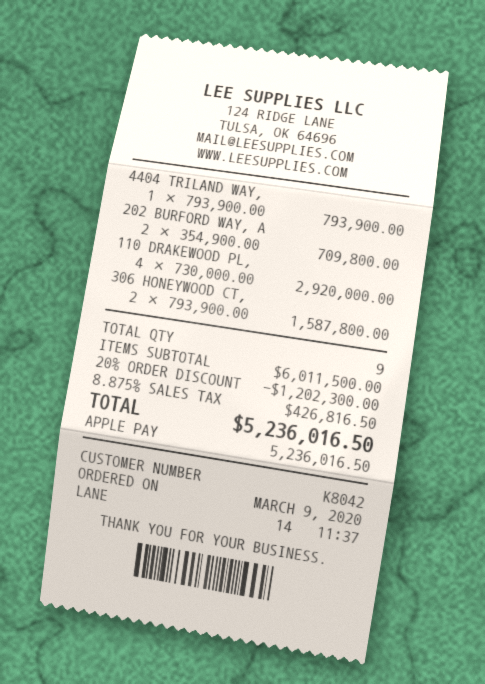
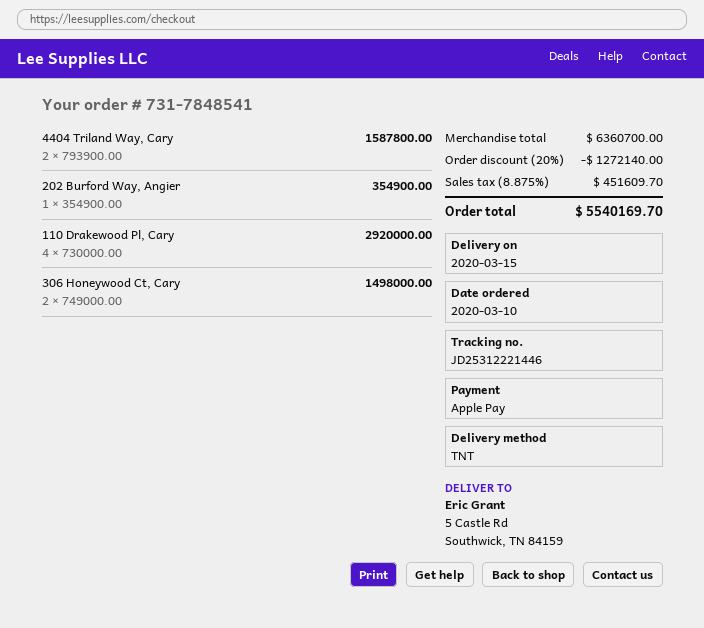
order date: 2020-03-09 -> 2020-03-10
4404 TRILAND WAY,: 1 x 793900.00 = 793900.00 -> 2 x 793900.00 = 1587800.00
202 BURFORD WAY, A: 2 x 354900.00 = 709800.00 -> 1 x 354900.00 = 354900.00
306 HONEYWOOD CT,: 2 x 793900.00 = 1587800.00 -> 2 x 749000.00 = 1498000.00
subtotal: 6011500.00 -> 6360700.00
discount: 20% = 1202300.00 -> 20% = 1272140.00
tax: 8.875% = 426816.50 -> 8.875% = 451609.70
total: 5236016.50 -> 5540169.70

